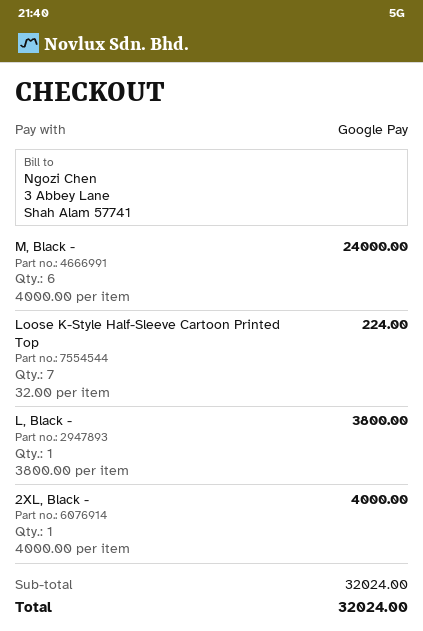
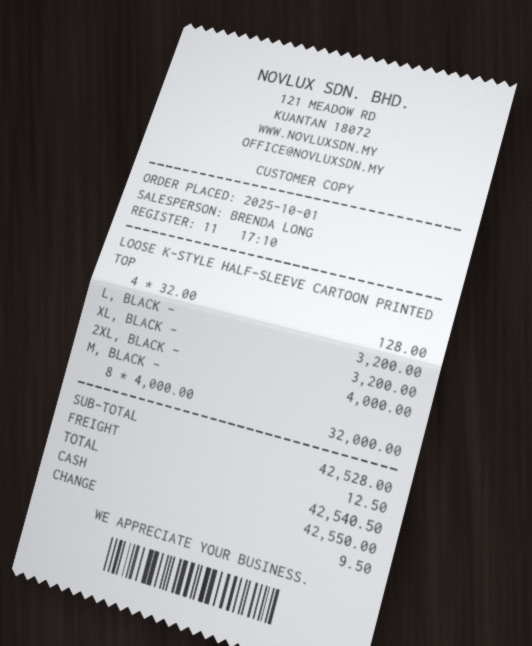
payment method: Google Pay -> cash
M, Black -: 6 x 4000.00 = 24000.00 -> 8 x 4000.00 = 32000.00
Loose K-Style Half-Sleeve Cartoon Printed Top: 7 x 32.00 = 224.00 -> 4 x 32.00 = 128.00
L, Black -: 1 x 3800.00 = 3800.00 -> 1 x 3200.00 = 3200.00
XL, BLACK -: none -> 1 x 3200.00 = 3200.00
subtotal: 32024.00 -> 42528.00
shipping: none -> 12.50
total: 32024.00 -> 42540.50

